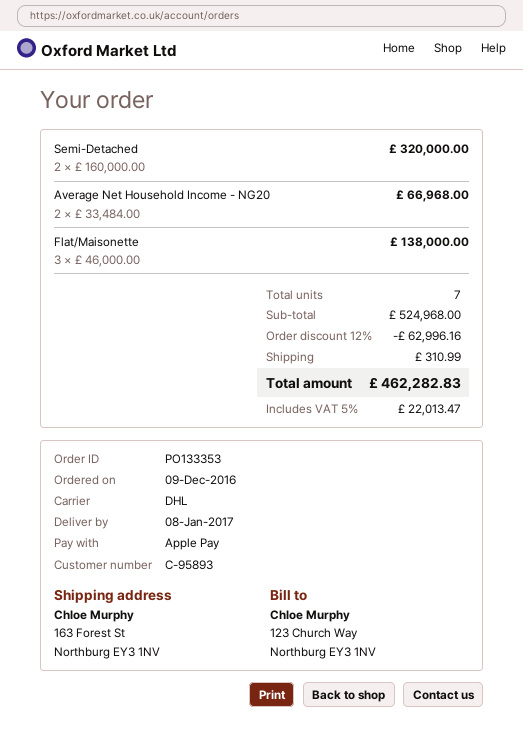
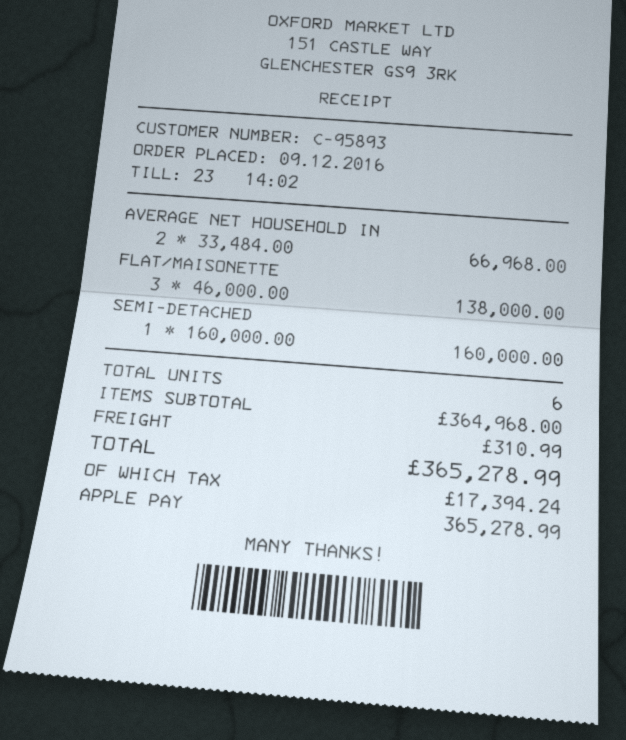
Semi-Detached: 2 x 160000.00 = 320000.00 -> 1 x 160000.00 = 160000.00
total quantity: 7 -> 6
subtotal: 524968.00 -> 364968.00
discount: 12% = 62996.16 -> none
tax: 22013.47 -> 17394.24
total: 462282.83 -> 365278.99

